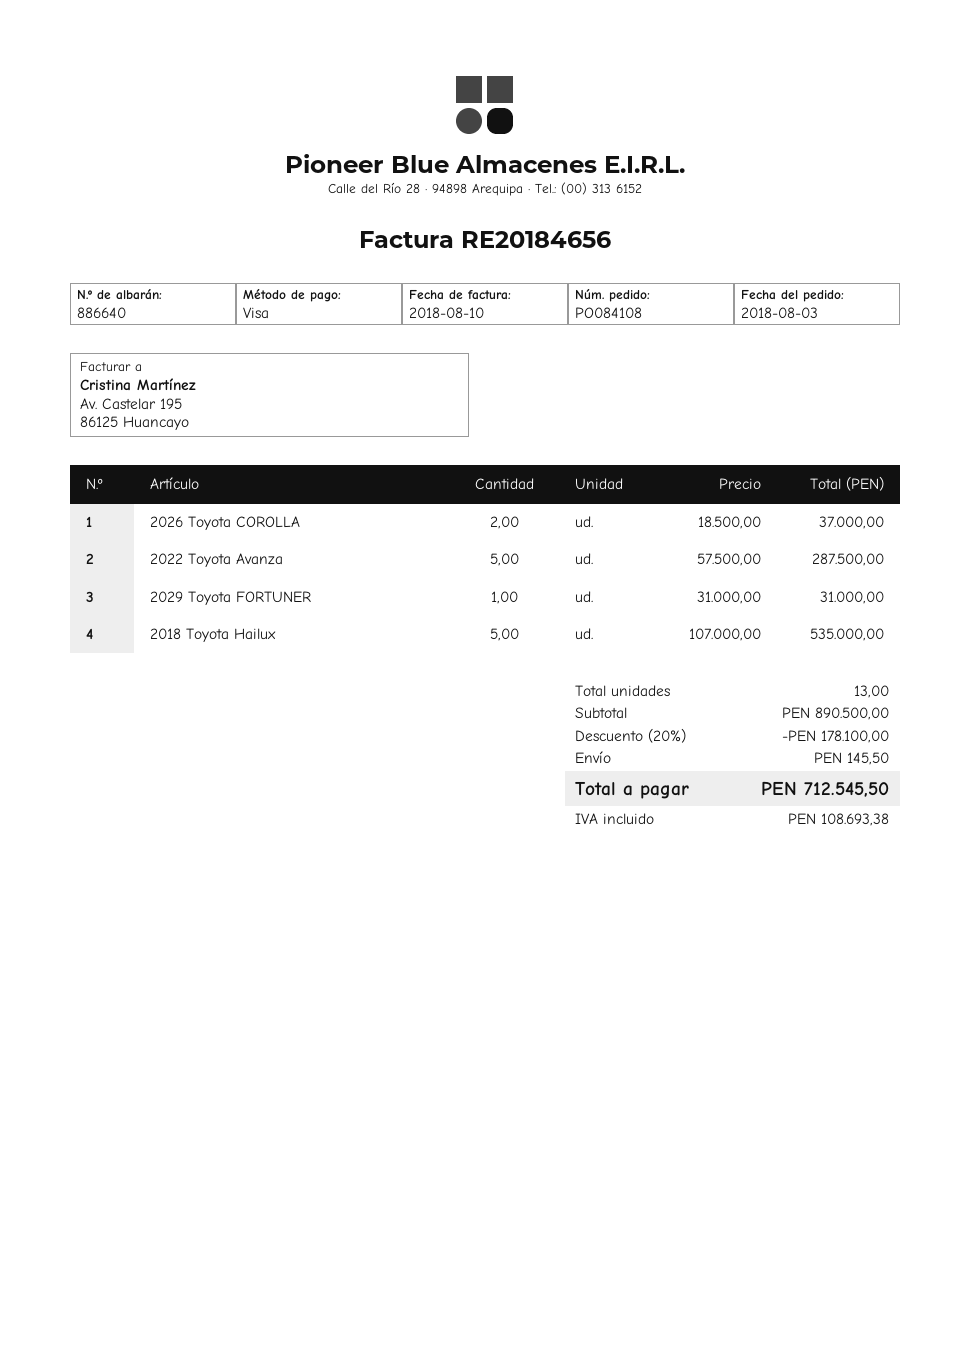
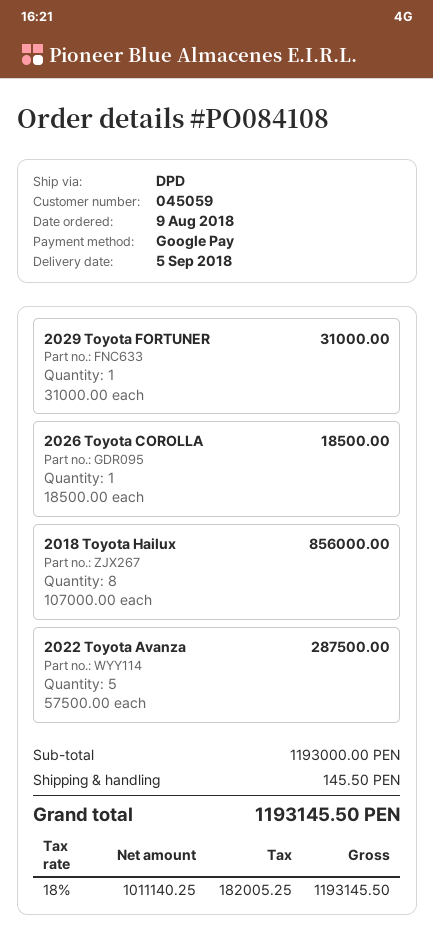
order date: 2018-08-03 -> 2018-08-09
payment method: Visa -> Google Pay
2026 Toyota COROLLA: 2 x 18500.00 = 37000.00 -> 1 x 18500.00 = 18500.00
2018 Toyota Hailux: 5 x 107000.00 = 535000.00 -> 8 x 107000.00 = 856000.00
subtotal: 890500.00 -> 1193000.00
discount: 20% = 178100.00 -> none
tax: 108693.38 -> 182005.25
total: 712545.50 -> 1193145.50

